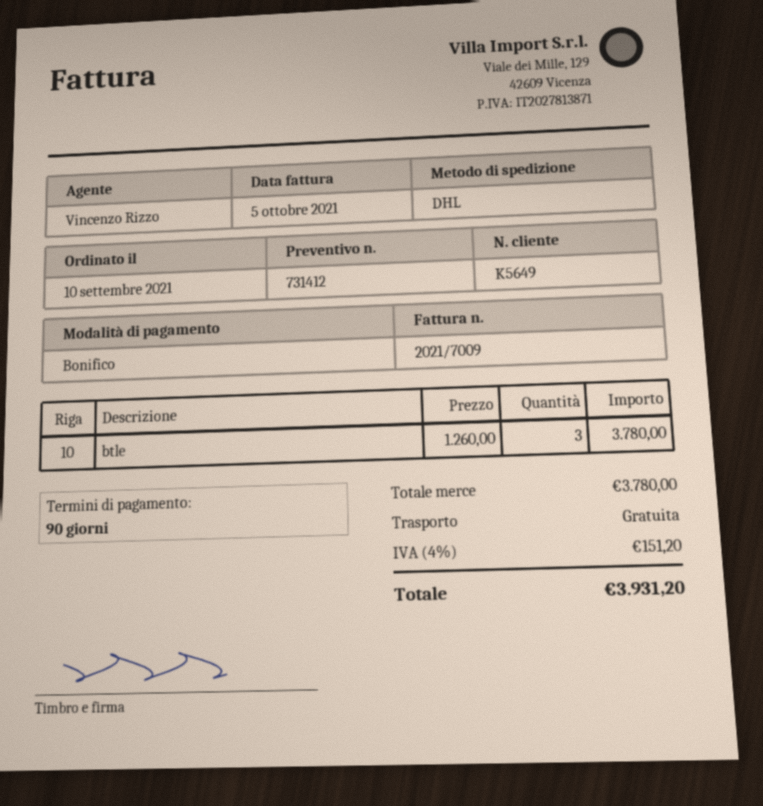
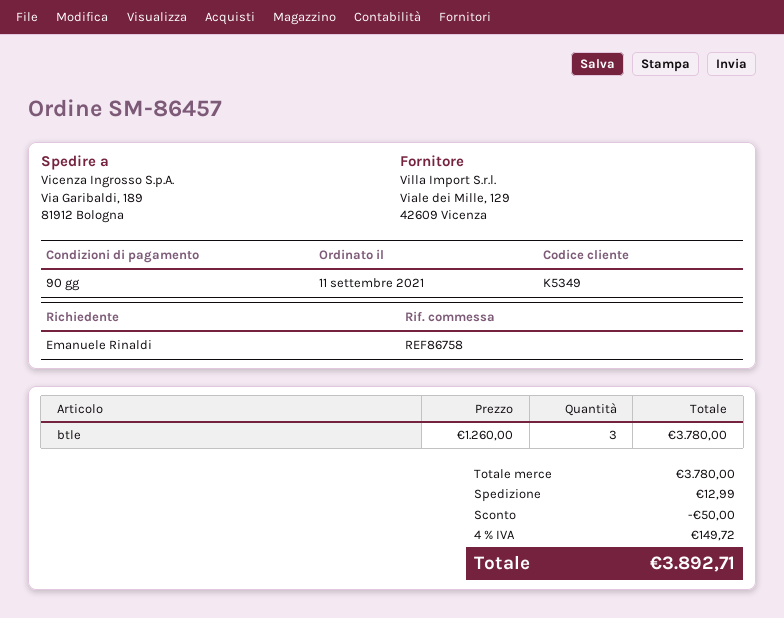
order date: 2021-09-10 -> 2021-09-11
customer number: K5649 -> K5349
discount: none -> 50.00
shipping: 0.00 -> 12.99
tax: 4% = 151.20 -> 4% = 149.72
total: 3931.20 -> 3892.71

